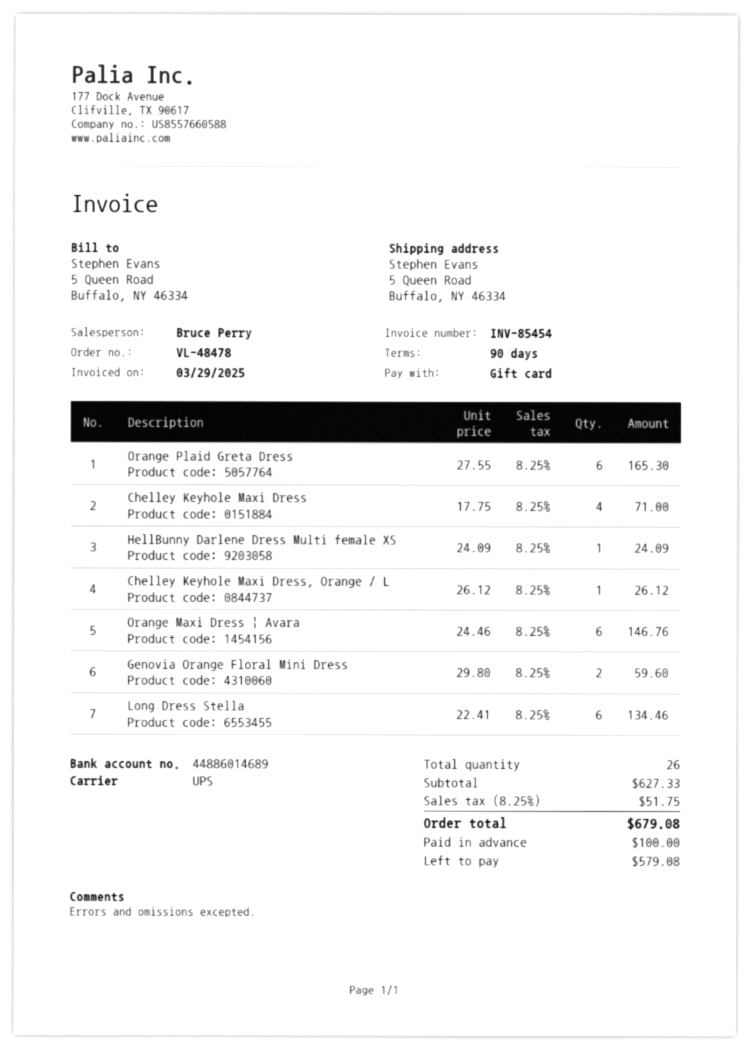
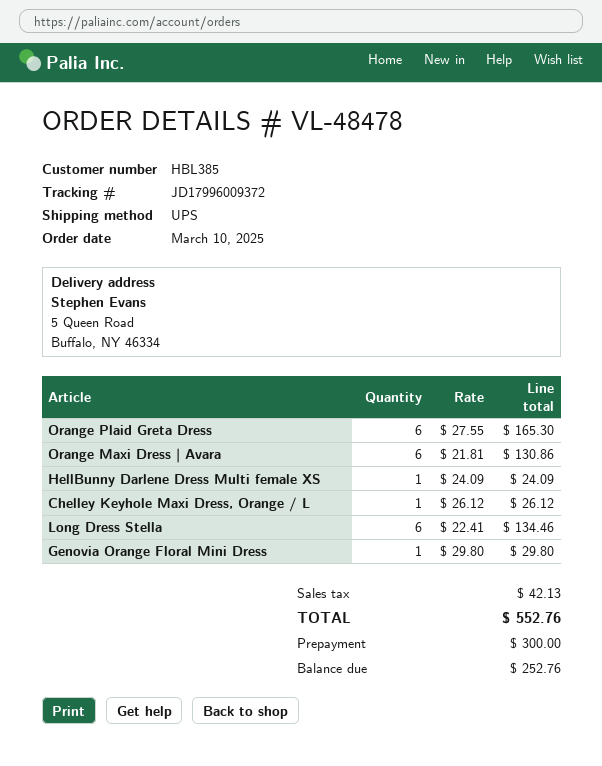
Chelley Keyhole Maxi Dress: 4 x 17.75 = 71.00 -> none
Orange Maxi Dress | Avara: 6 x 24.46 = 146.76 -> 6 x 21.81 = 130.86
Genovia Orange Floral Mini Dress: 2 x 29.80 = 59.60 -> 1 x 29.80 = 29.80
tax: 51.75 -> 42.13
total: 679.08 -> 552.76
deposit: 100.00 -> 300.00
balance: 579.08 -> 252.76

